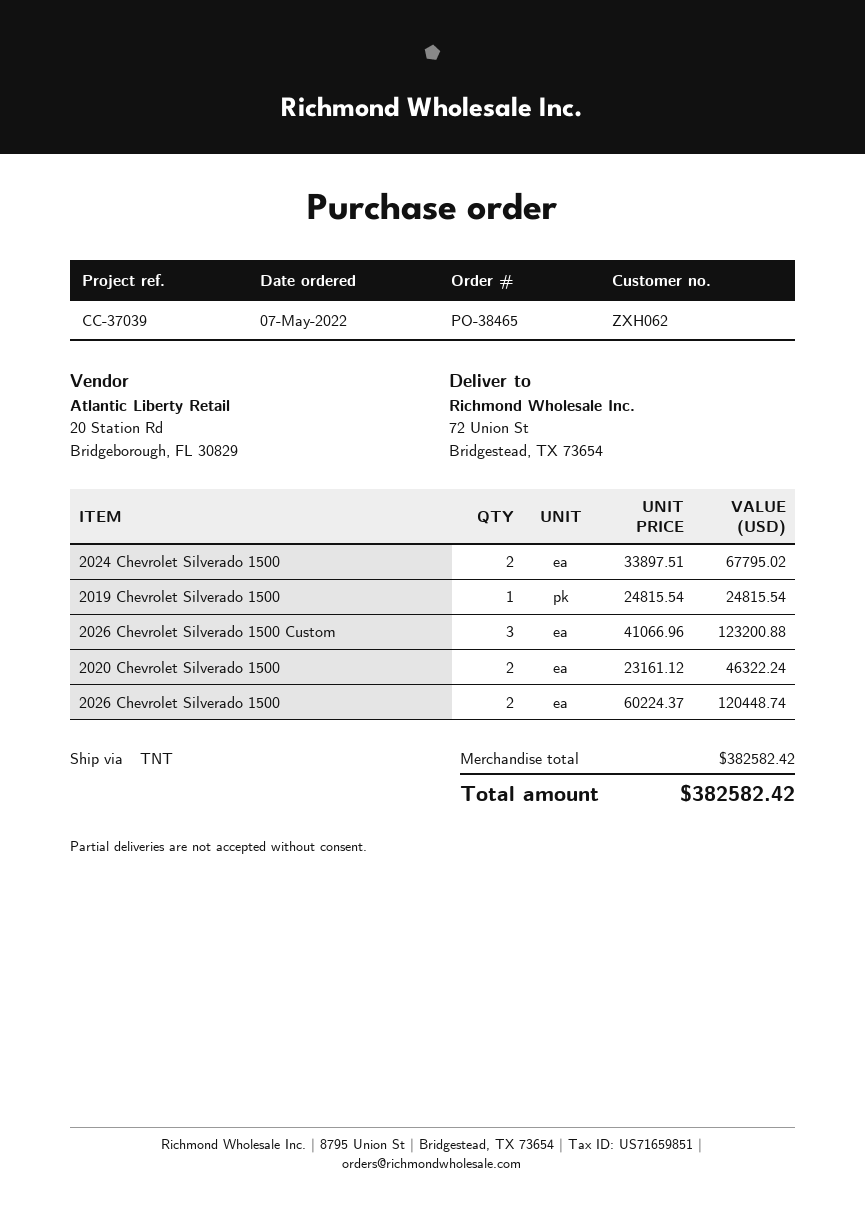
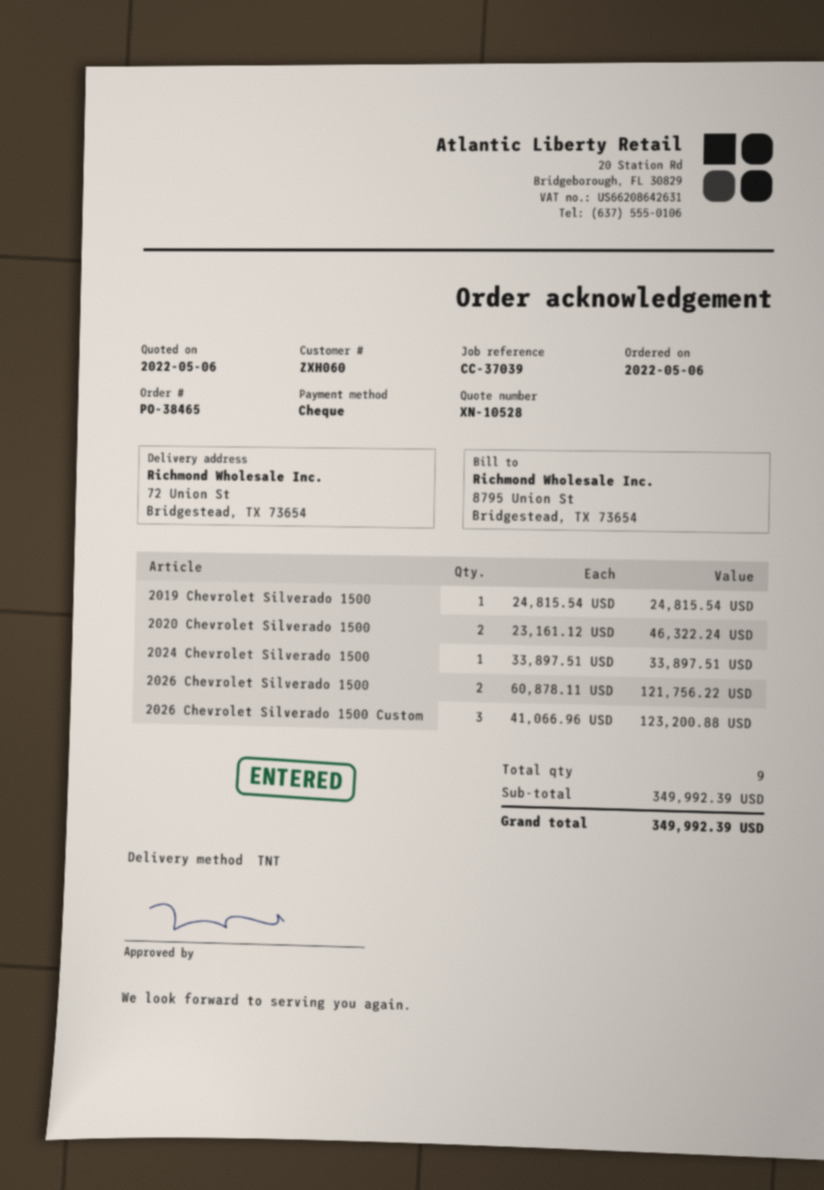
order date: 2022-05-07 -> 2022-05-06
customer number: ZXH062 -> ZXH060
2024 Chevrolet Silverado 1500: 2 x 33897.51 = 67795.02 -> 1 x 33897.51 = 33897.51
2026 Chevrolet Silverado 1500: 2 x 60224.37 = 120448.74 -> 2 x 60878.11 = 121756.22
subtotal: 382582.42 -> 349992.39
total: 382582.42 -> 349992.39

